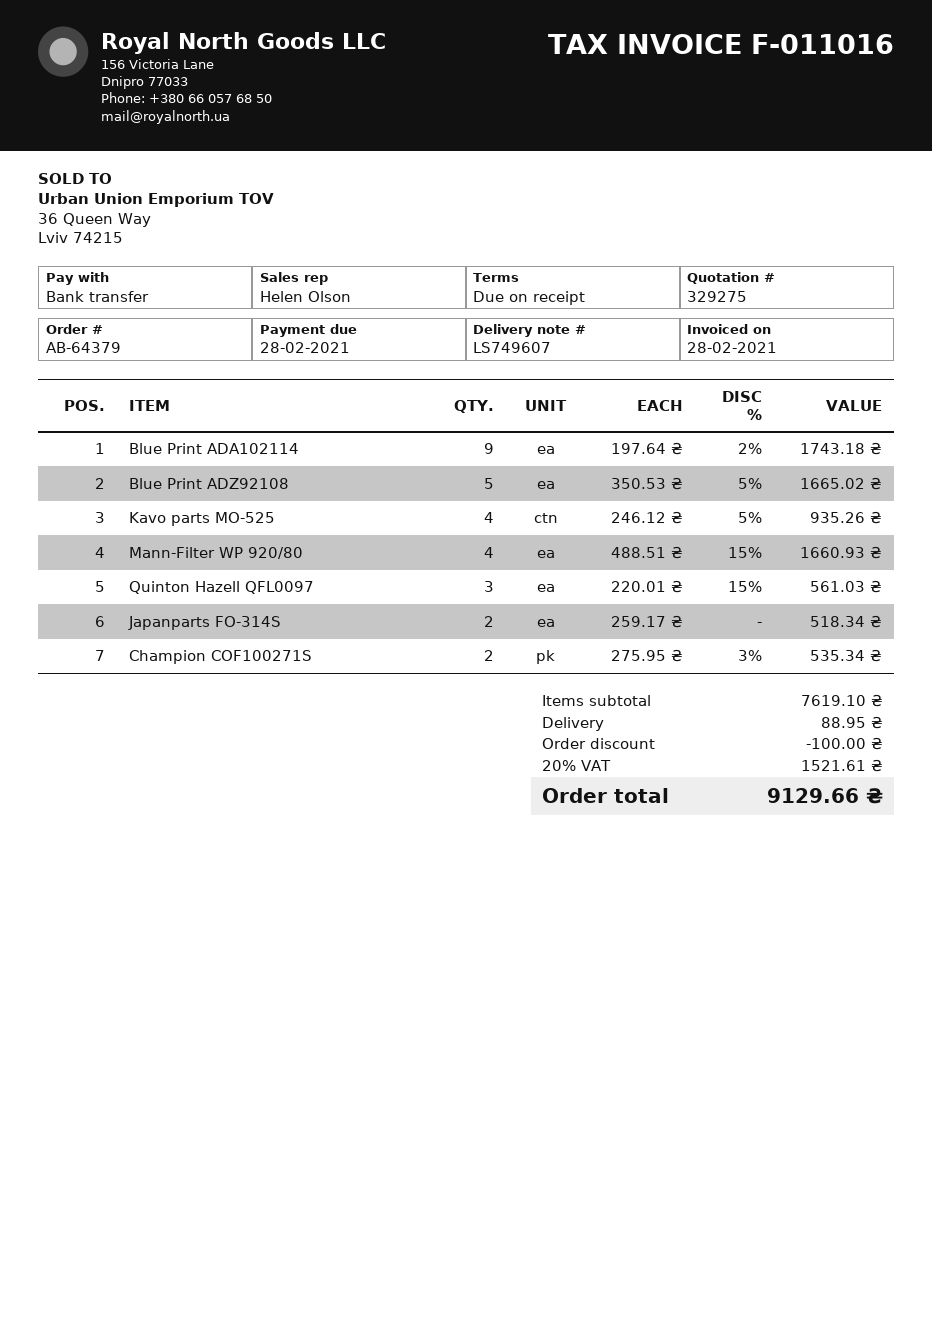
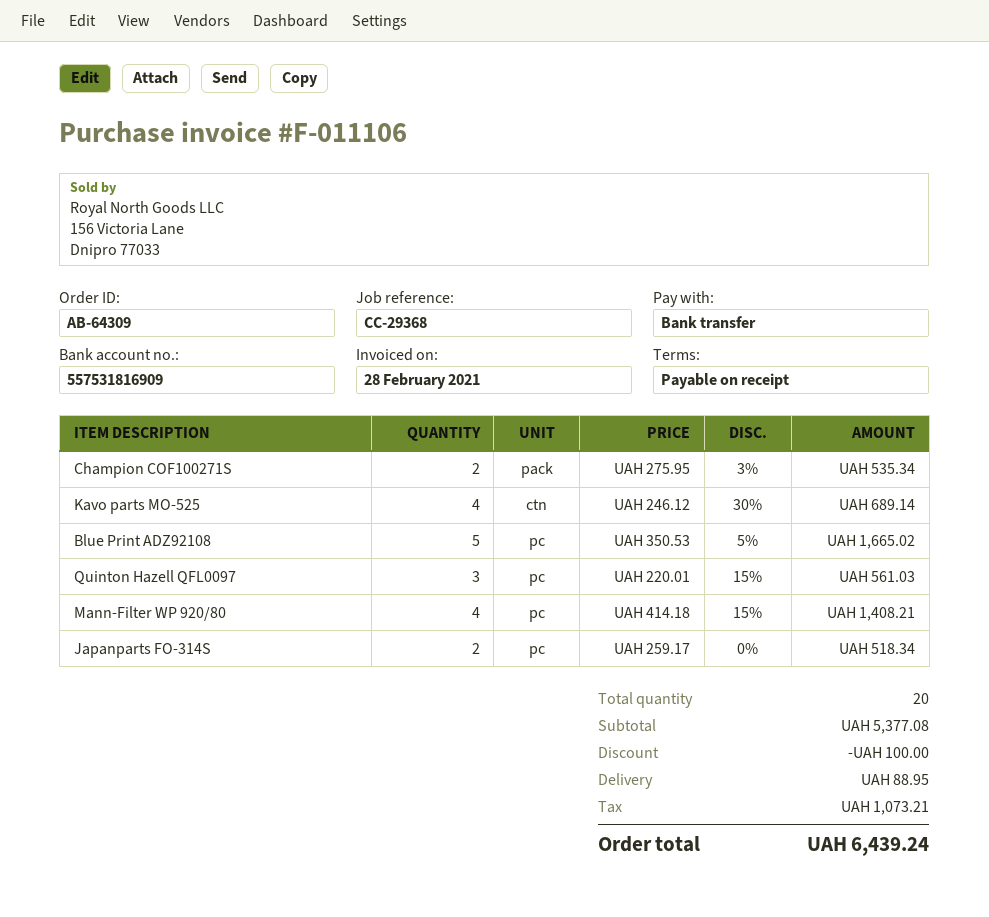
order number: AB-64379 -> AB-64309
invoice number: F-011016 -> F-011106
Blue Print ADA102114: 9 x 197.64 - 2% = 1743.18 -> none
Kavo parts MO-525: 4 x 246.12 - 5% = 935.26 -> 4 x 246.12 - 30% = 689.14
Mann-Filter WP 920/80: 4 x 488.51 - 15% = 1660.93 -> 4 x 414.18 - 15% = 1408.21
subtotal: 7619.10 -> 5377.08
tax: 1521.61 -> 1073.21
total: 9129.66 -> 6439.24

